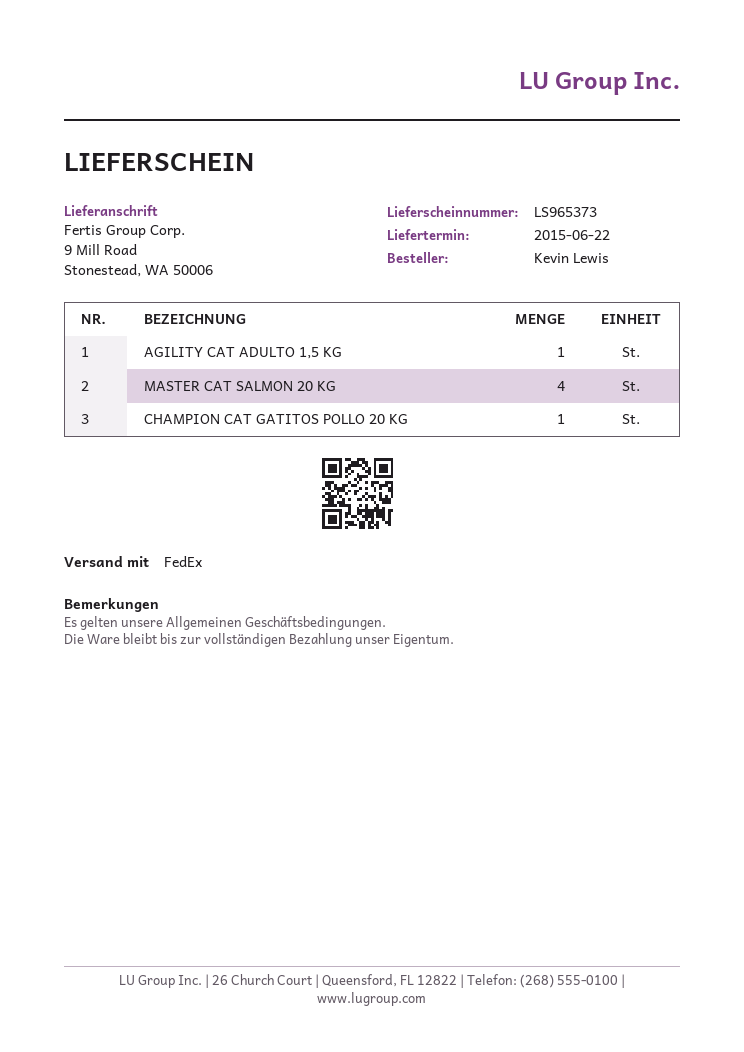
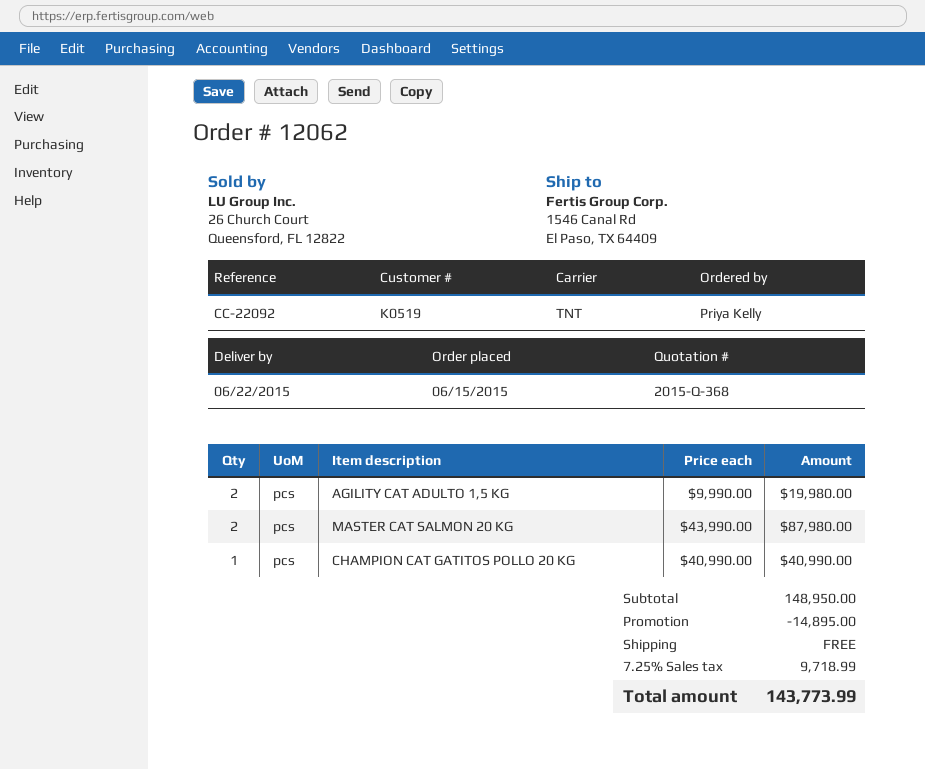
ordered by: Kevin Lewis -> Priya Kelly
shipping method: FedEx -> TNT
ship to: 9 Mill Road, Stonestead, WA 50006 -> 1546 Canal Rd, El Paso, TX 64409
AGILITY CAT ADULTO 1,5 KG: 1 -> 2
MASTER CAT SALMON 20 KG: 4 -> 2

